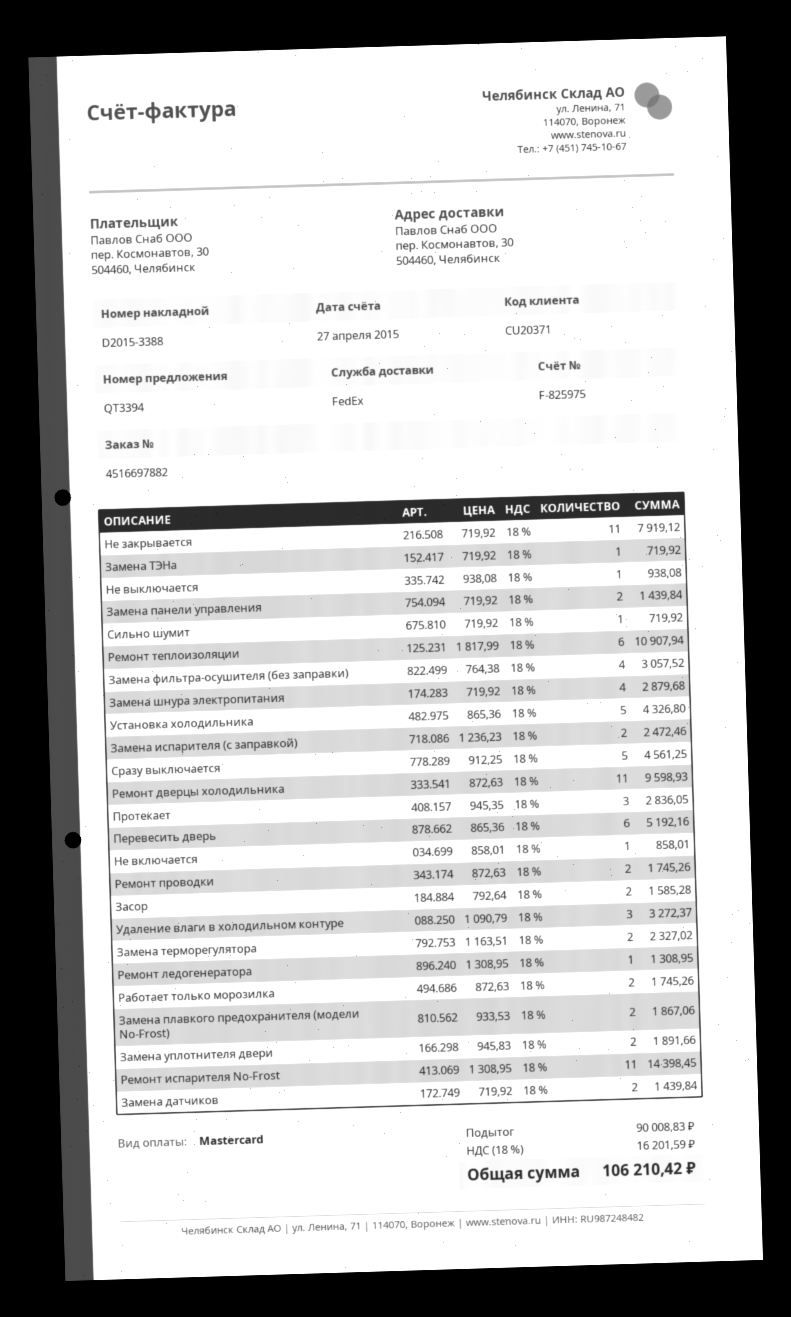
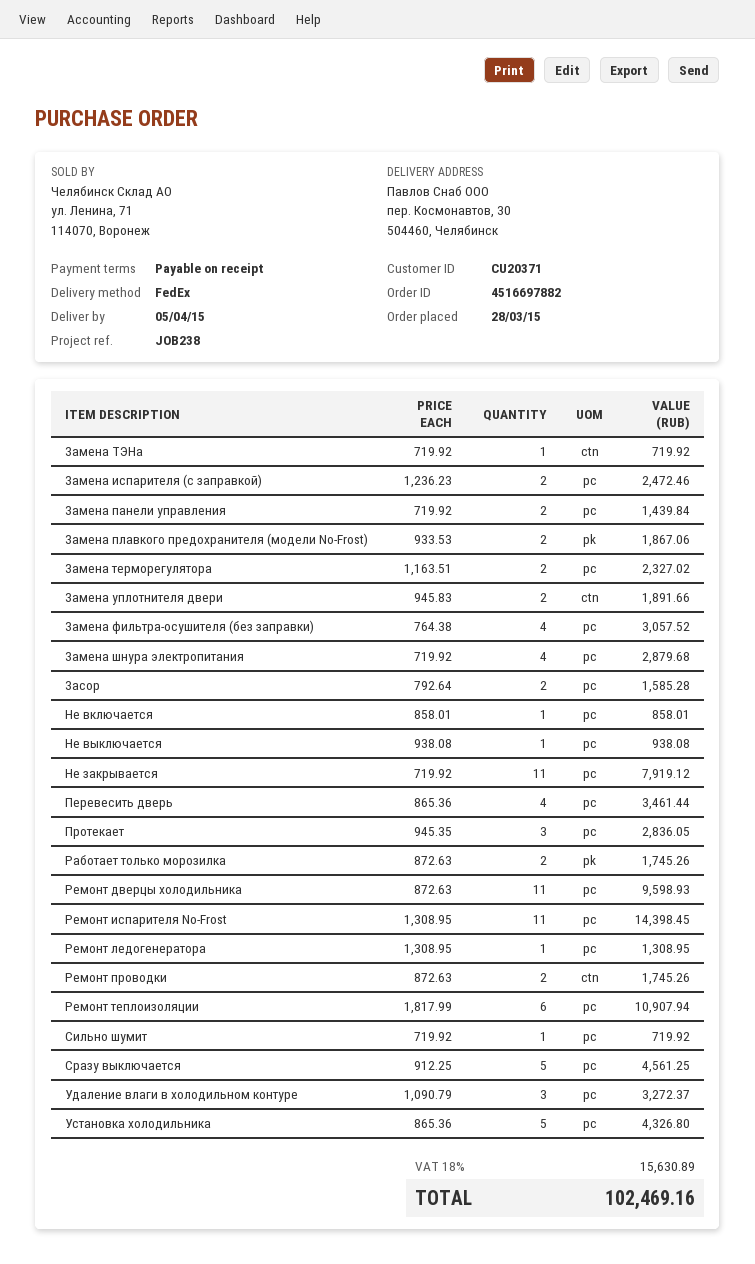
Перевесить дверь: 6 x 865.36 = 5192.16 -> 4 x 865.36 = 3461.44
Замена датчиков: 2 x 719.92 = 1439.84 -> none
tax: 18% = 16201.59 -> 18% = 15630.89
total: 106210.42 -> 102469.16

